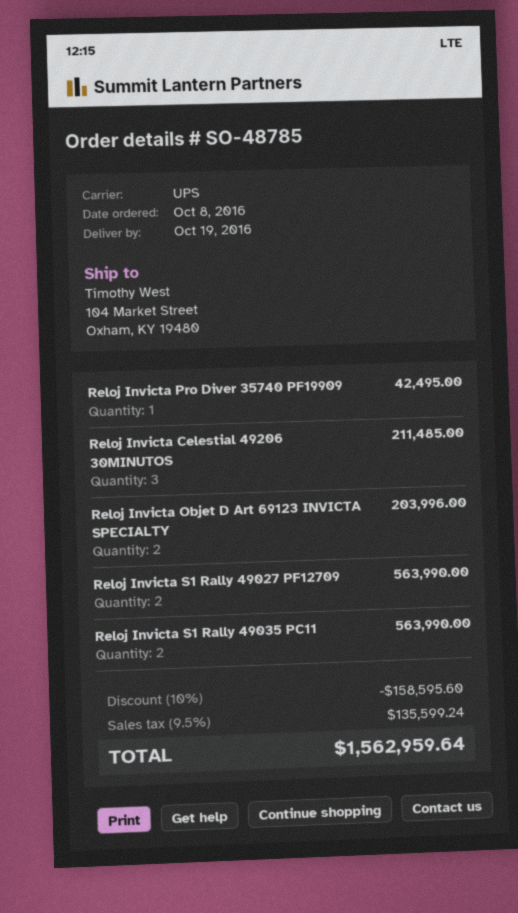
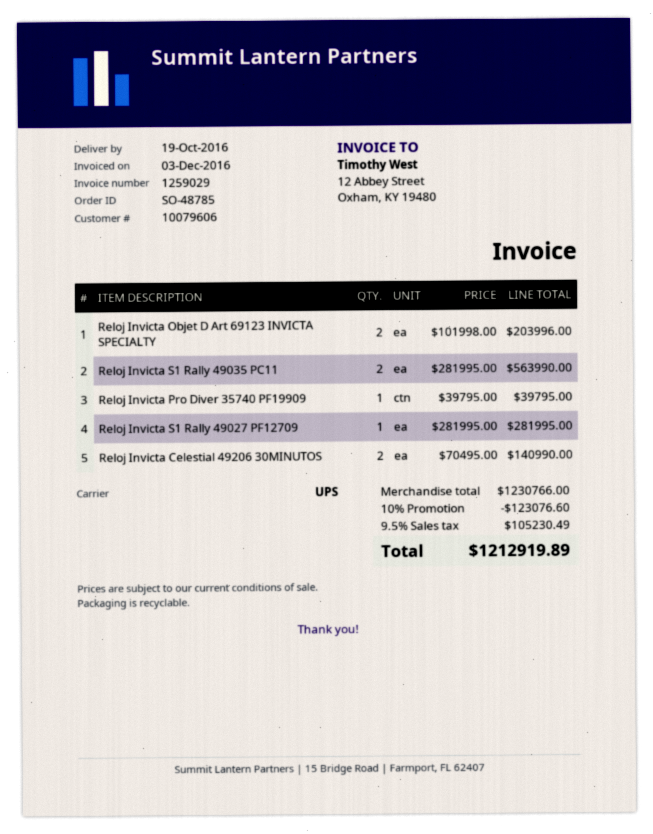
Reloj Invicta Pro Diver 35740 PF19909: 1 for 42495.00 -> 1 for 39795.00
Reloj Invicta Celestial 49206 30MINUTOS: 3 for 211485.00 -> 2 for 140990.00
Reloj Invicta S1 Rally 49027 PF12709: 2 for 563990.00 -> 1 for 281995.00
discount: 10% = 158595.60 -> 10% = 123076.60
tax: 9.5% = 135599.24 -> 9.5% = 105230.49
total: 1562959.64 -> 1212919.89

